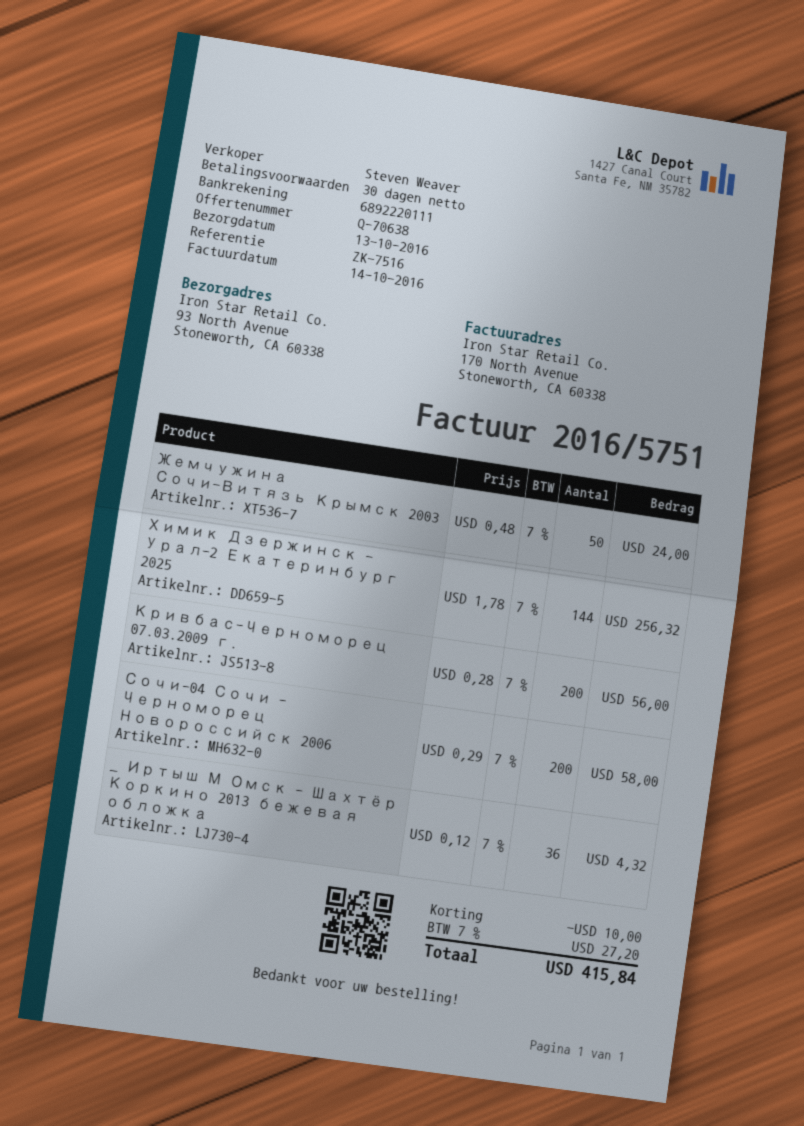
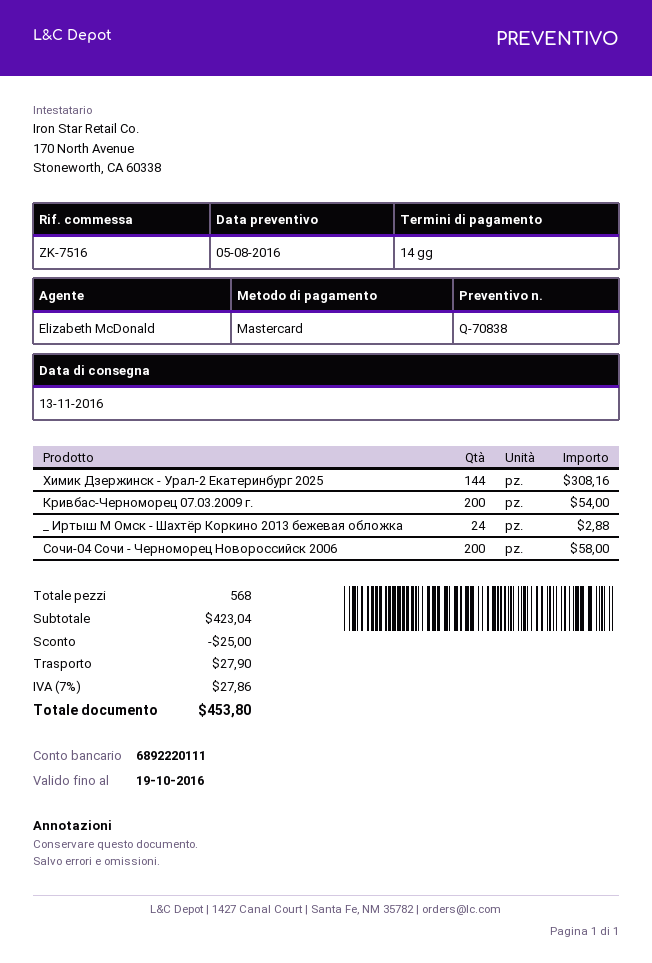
quote number: Q-70638 -> Q-70838
delivery date: 2016-10-13 -> 2016-11-13
payment terms: 30 days -> 14 days
sales rep: Steven Weaver -> Elizabeth McDonald
Жемчужина Сочи-Витязь Крымск 2003: 50 for 24.00 -> none
Химик Дзержинск - Урал-2 Екатеринбург 2025: 144 for 256.32 -> 144 for 308.16
Кривбас-Черноморец 07.03.2009 г.: 200 for 56.00 -> 200 for 54.00
_ Иртыш М Омск - Шахтёр Коркино 2013 бежевая обложка: 36 for 4.32 -> 24 for 2.88
discount: 10.00 -> 25.00
shipping: none -> 27.90
tax: 7% = 27.20 -> 7% = 27.86
total: 415.84 -> 453.80

